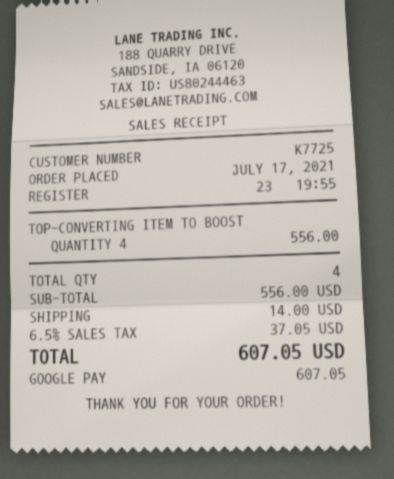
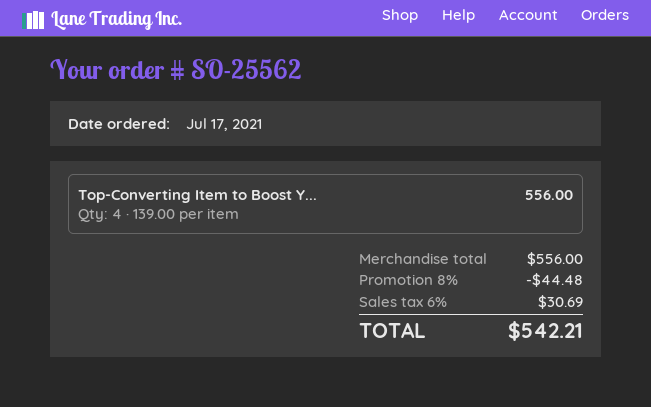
discount: none -> 8% = 44.48
shipping: 14.00 -> none
tax: 6.5% = 37.05 -> 6% = 30.69
total: 607.05 -> 542.21

